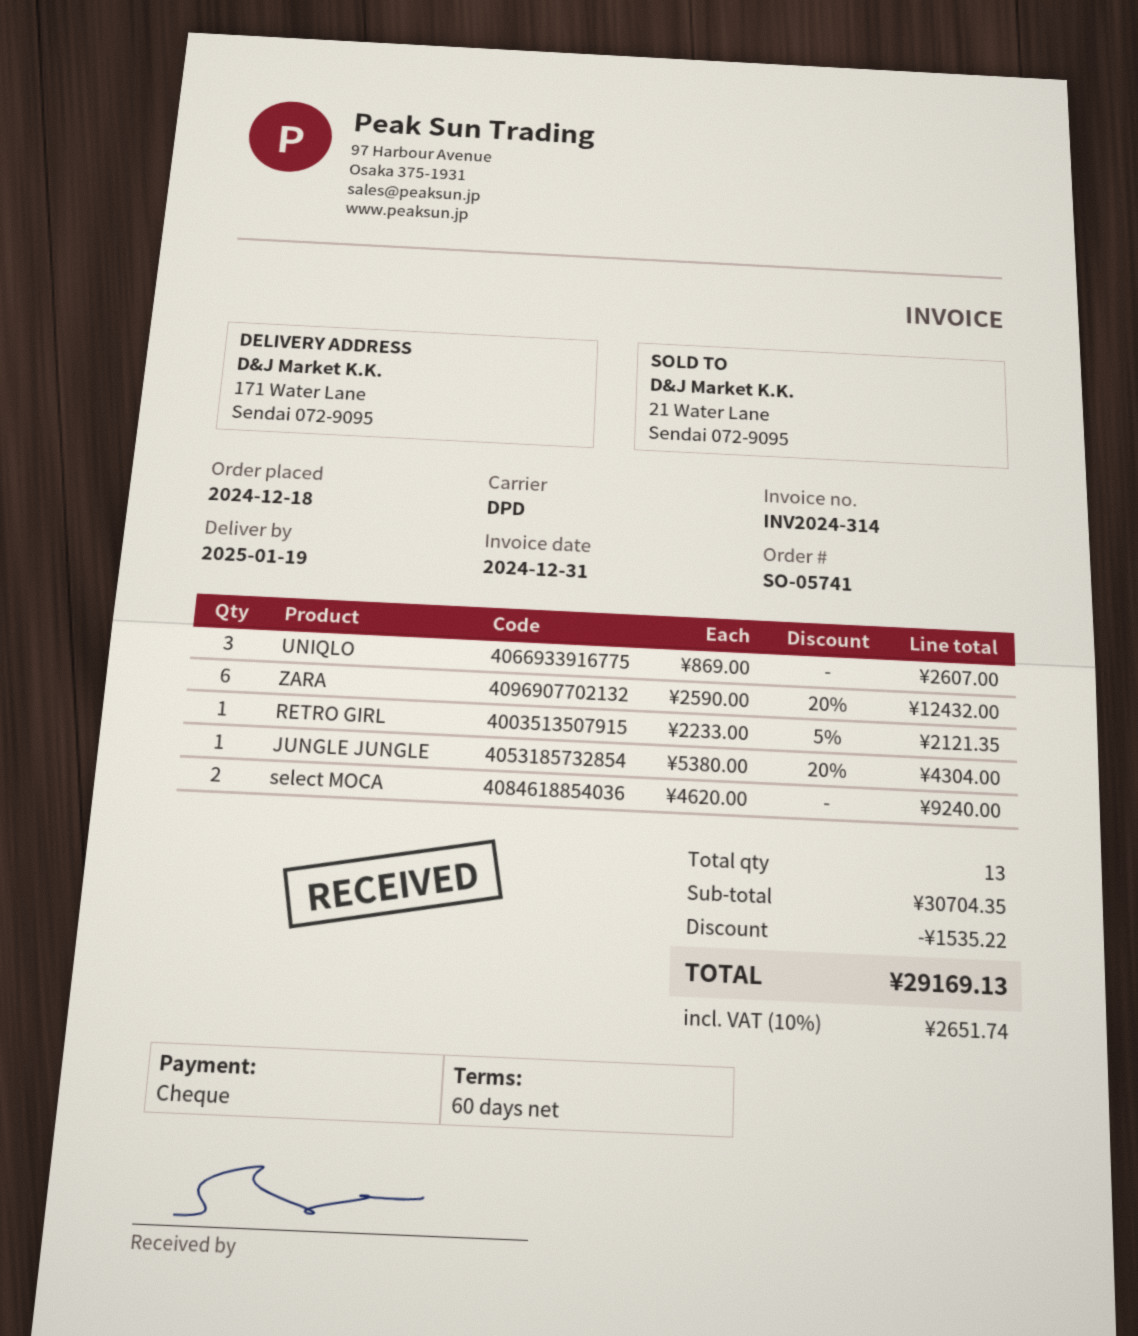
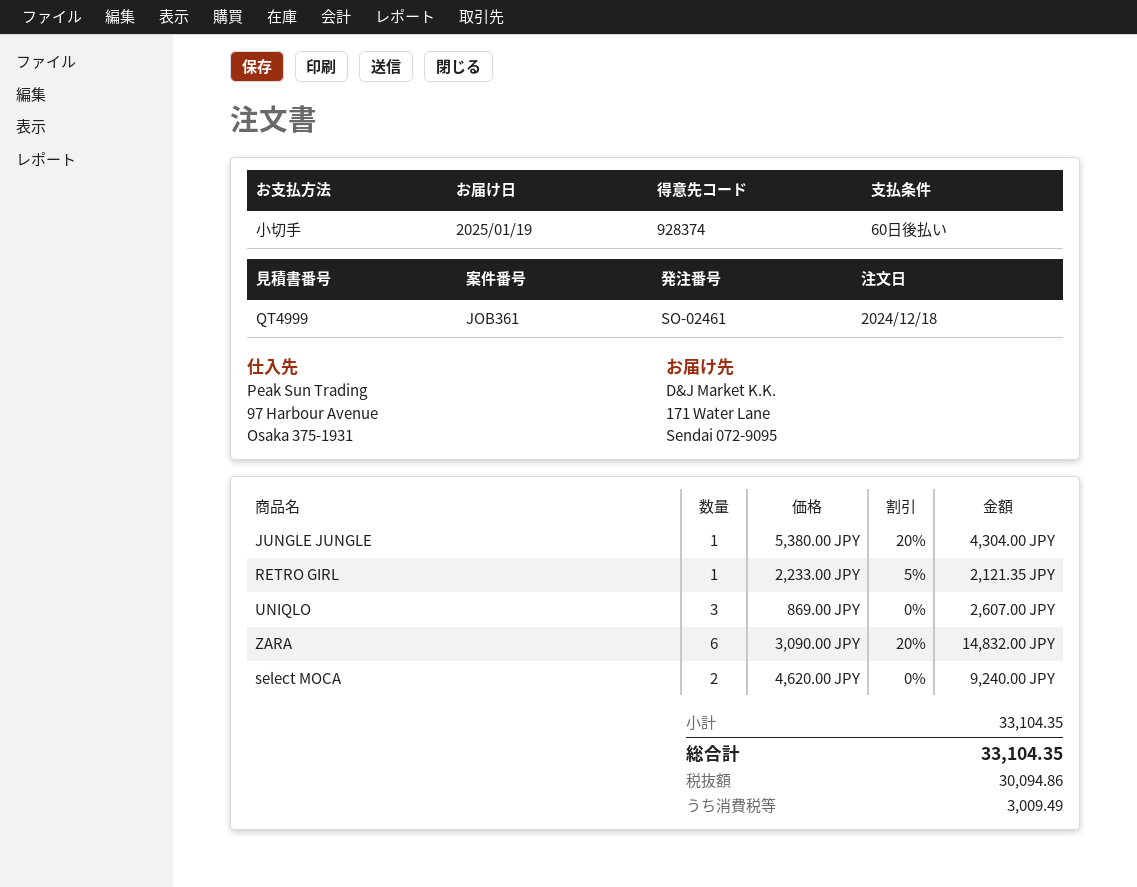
order number: SO-05741 -> SO-02461
ZARA: 6 x 2590.00 - 20% = 12432.00 -> 6 x 3090.00 - 20% = 14832.00
subtotal: 30704.35 -> 33104.35
discount: 1535.22 -> none
tax: 2651.74 -> 3009.49
total: 29169.13 -> 33104.35

